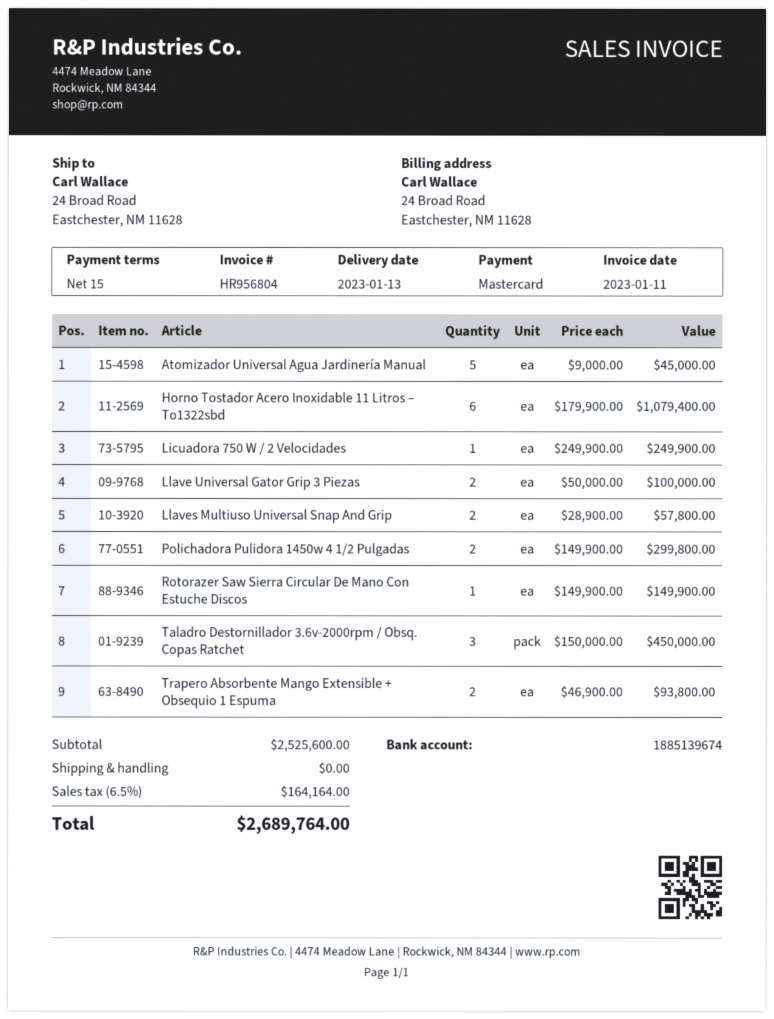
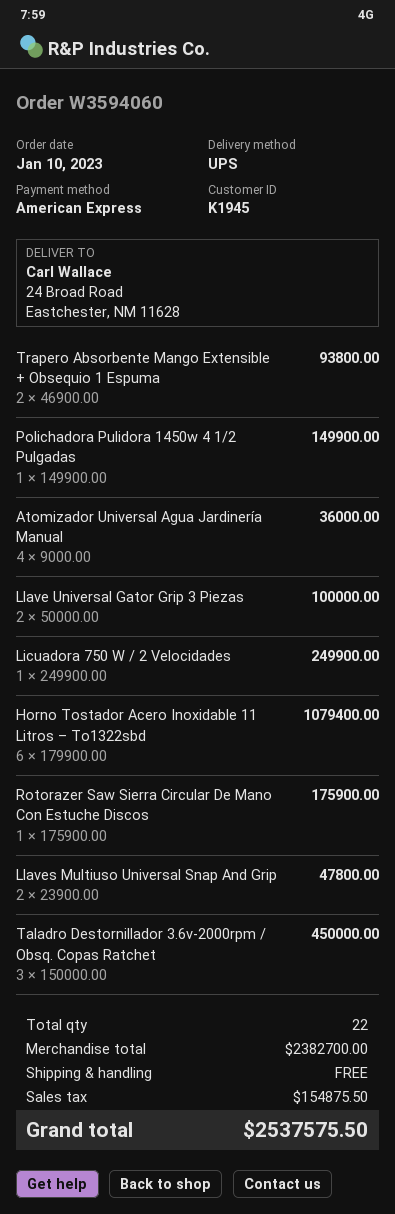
payment method: Mastercard -> American Express
Atomizador Universal Agua Jardinería Manual: 5 x 9000.00 = 45000.00 -> 4 x 9000.00 = 36000.00
Llaves Multiuso Universal Snap And Grip: 2 x 28900.00 = 57800.00 -> 2 x 23900.00 = 47800.00
Polichadora Pulidora 1450w 4 1/2 Pulgadas: 2 x 149900.00 = 299800.00 -> 1 x 149900.00 = 149900.00
Rotorazer Saw Sierra Circular De Mano Con Estuche Discos: 1 x 149900.00 = 149900.00 -> 1 x 175900.00 = 175900.00
subtotal: 2525600.00 -> 2382700.00
tax: 164164.00 -> 154875.50
total: 2689764.00 -> 2537575.50

